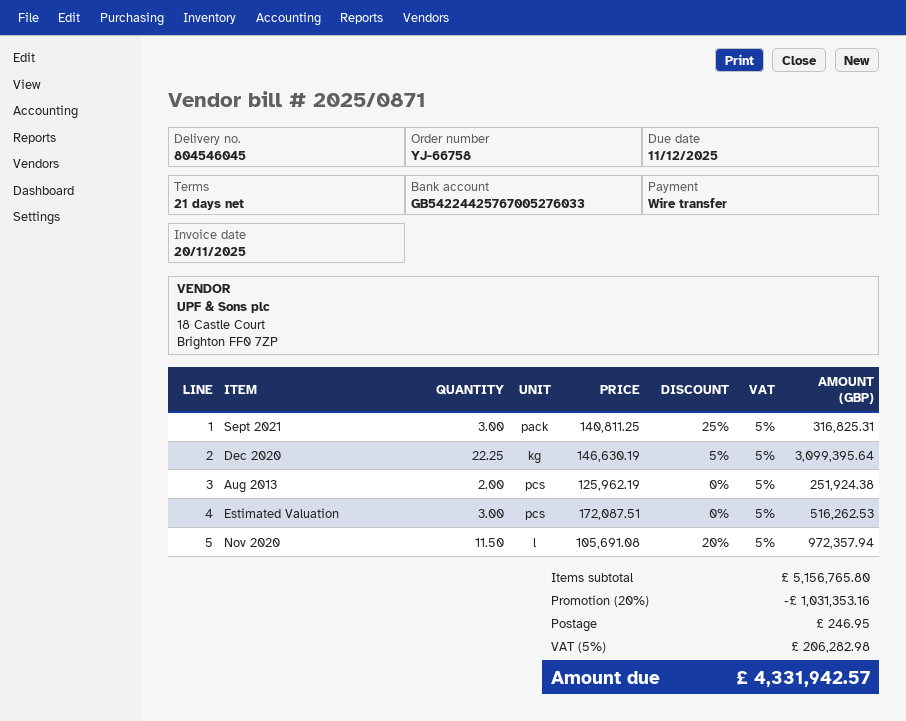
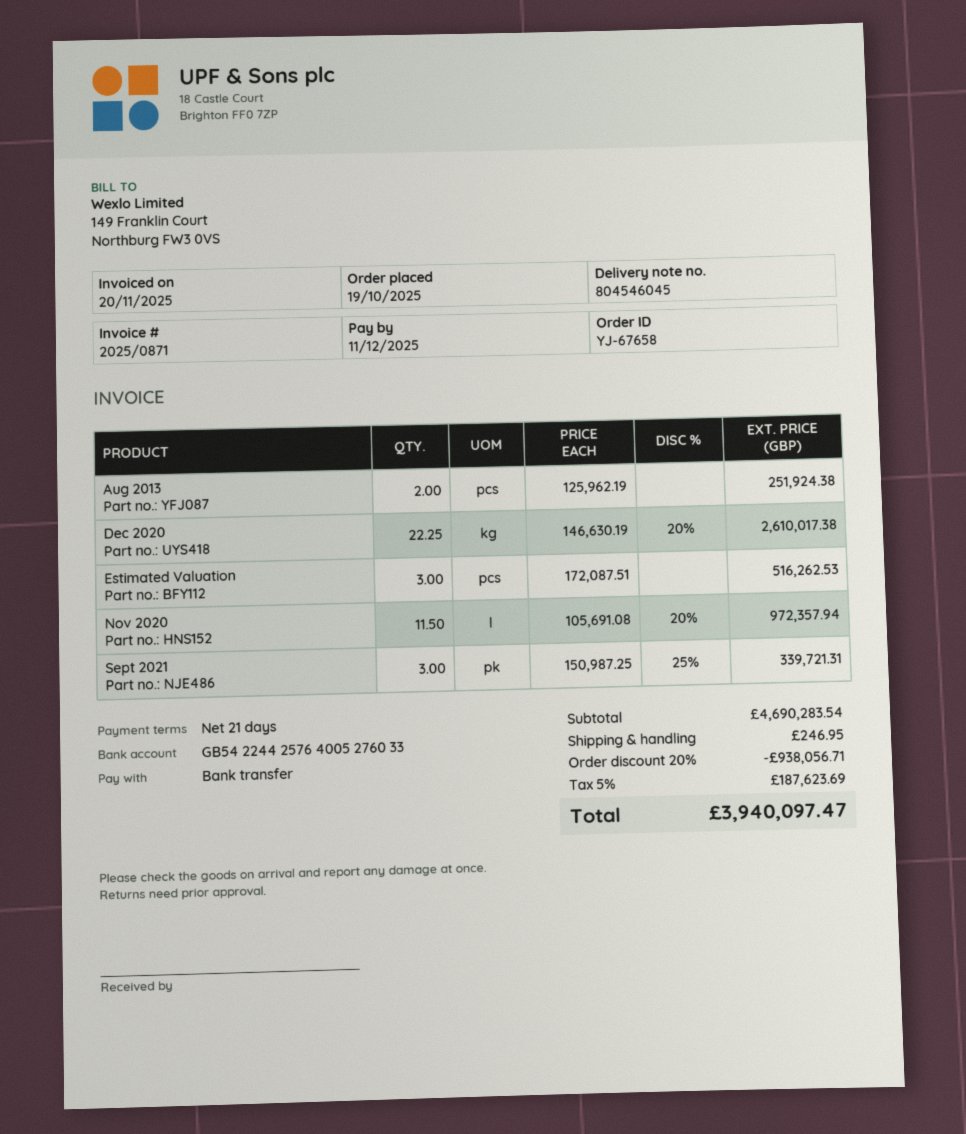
order number: YJ-66758 -> YJ-67658
bank account: GB54224425767005276033 -> GB54224425764005276033
Sept 2021: 3 x 140811.25 - 25% = 316825.31 -> 3 x 150987.25 - 25% = 339721.31
Dec 2020: 22.25 x 146630.19 - 5% = 3099395.64 -> 22.25 x 146630.19 - 20% = 2610017.38
subtotal: 5156765.80 -> 4690283.54
discount: 20% = 1031353.16 -> 20% = 938056.71
tax: 5% = 206282.98 -> 5% = 187623.69
total: 4331942.57 -> 3940097.47

